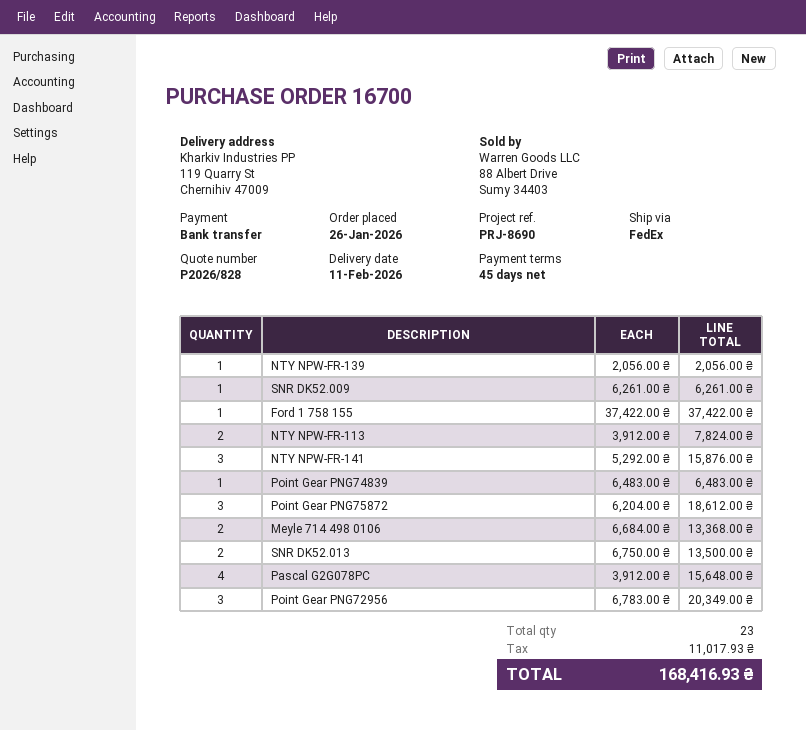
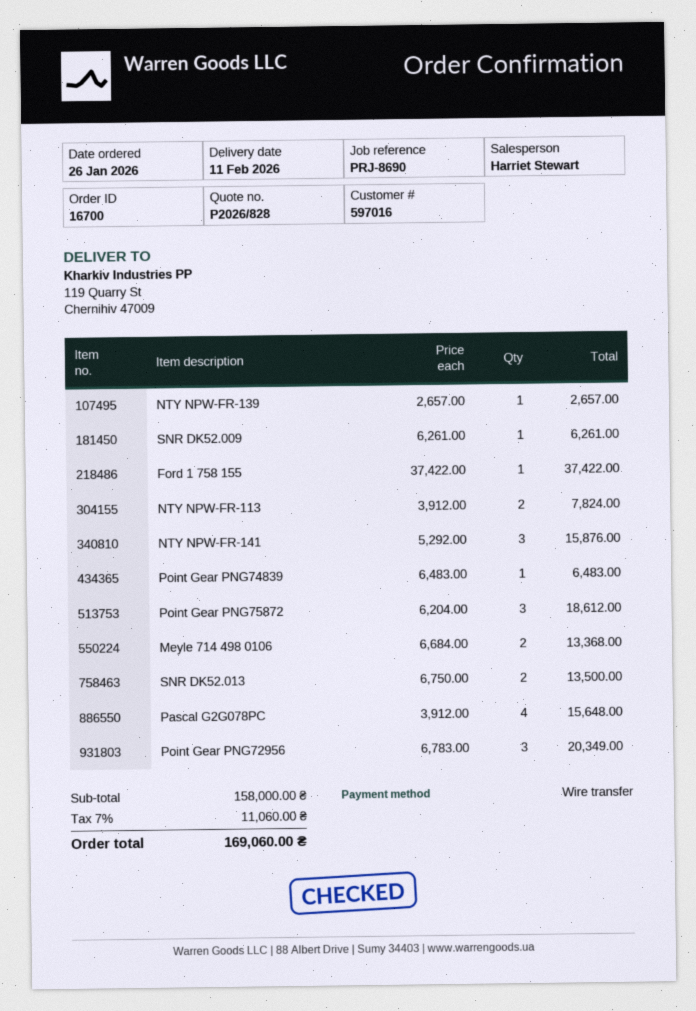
NTY NPW-FR-139: 1 x 2056.00 = 2056.00 -> 1 x 2657.00 = 2657.00
tax: 11017.93 -> 11060.00
total: 168416.93 -> 169060.00

